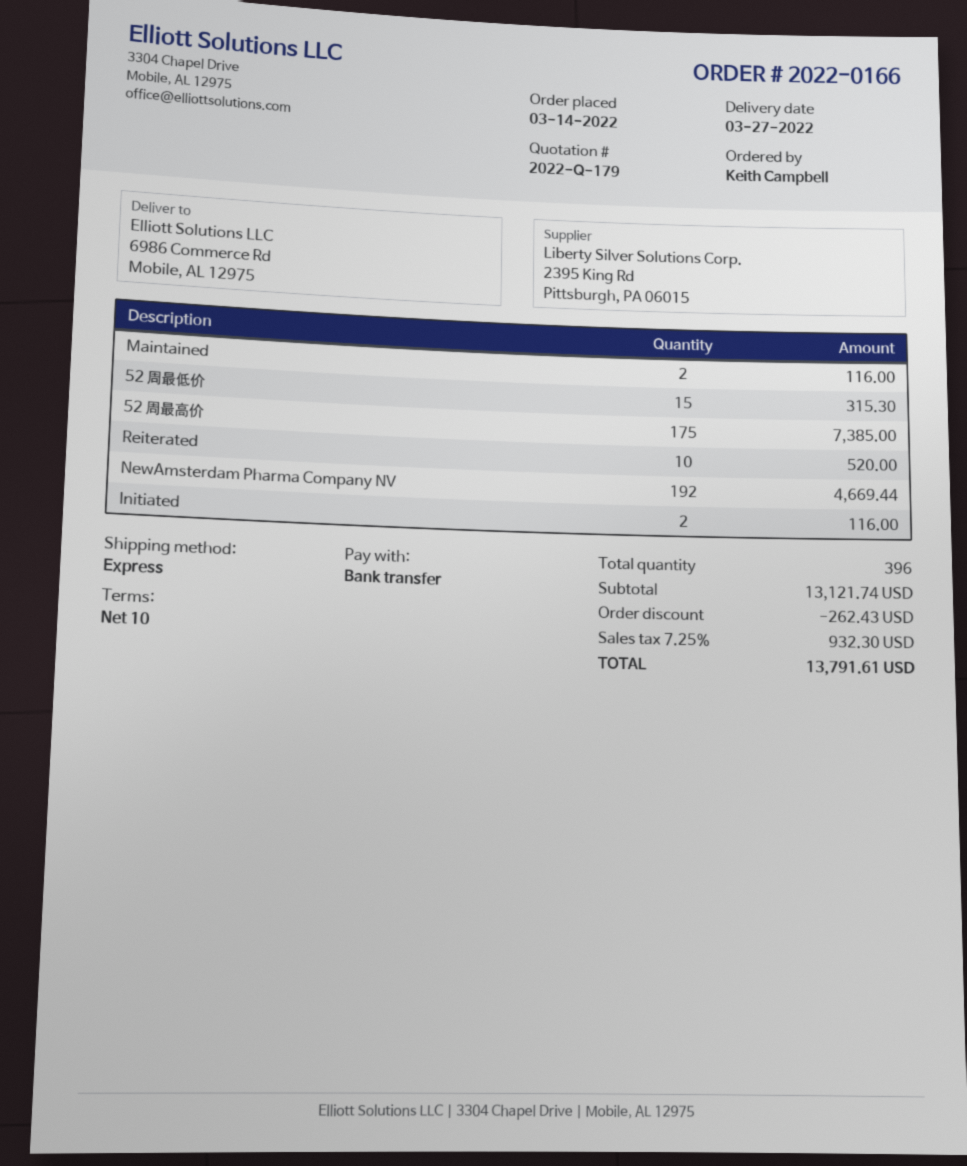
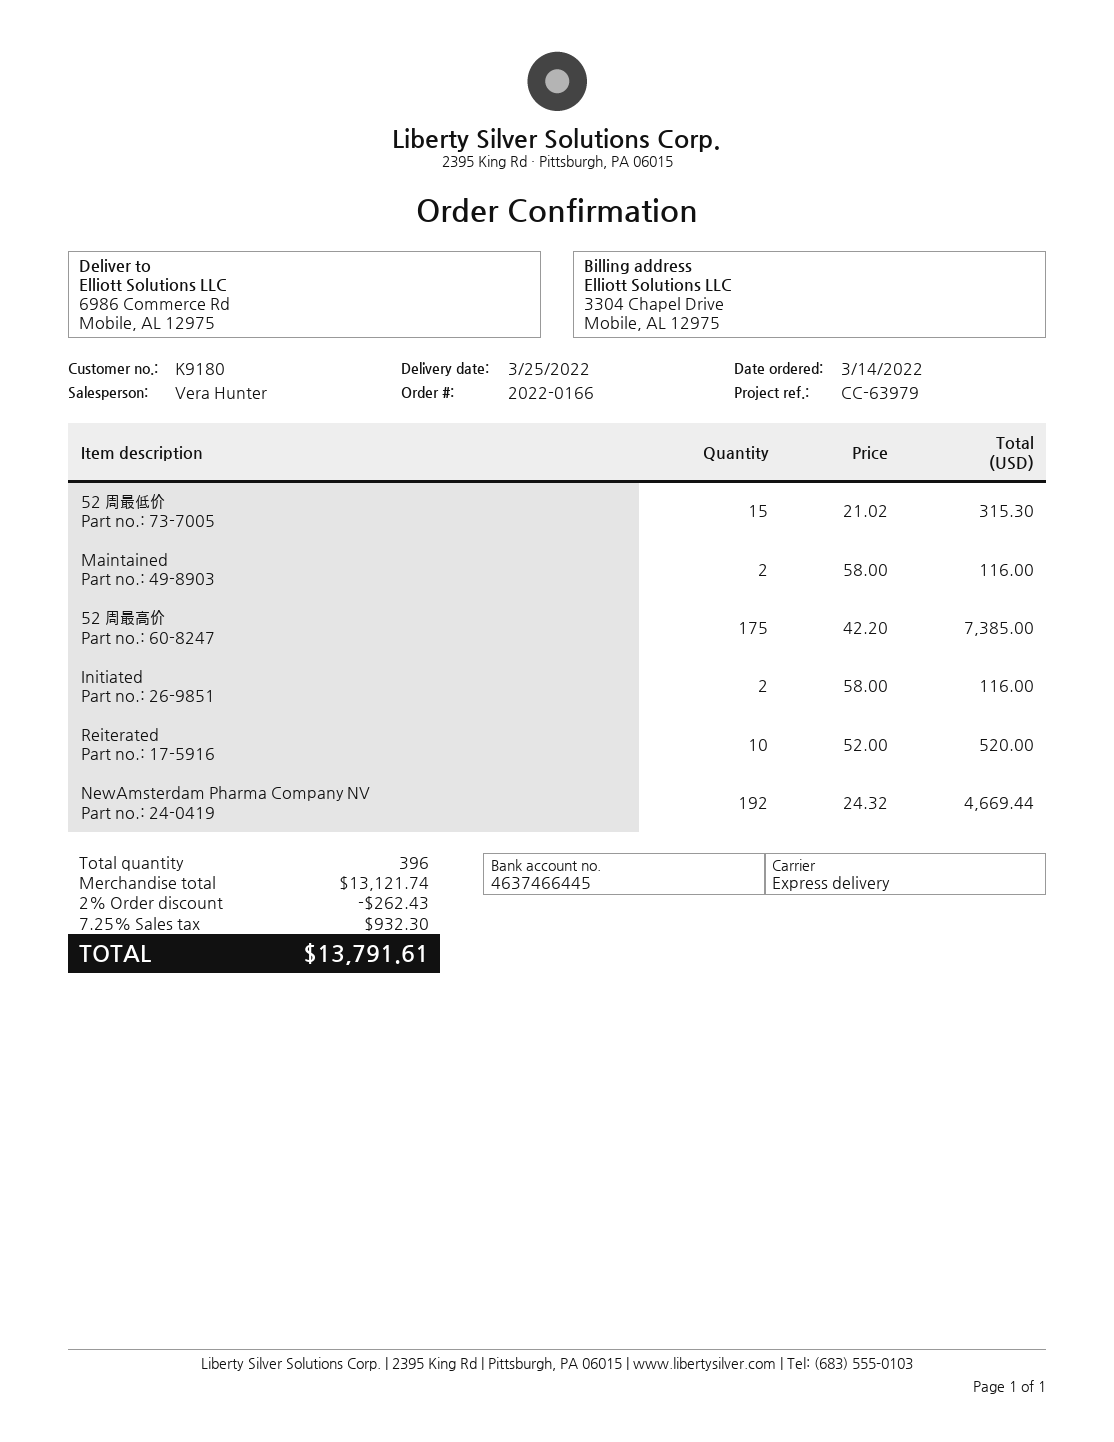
delivery date: 2022-03-27 -> 2022-03-25

